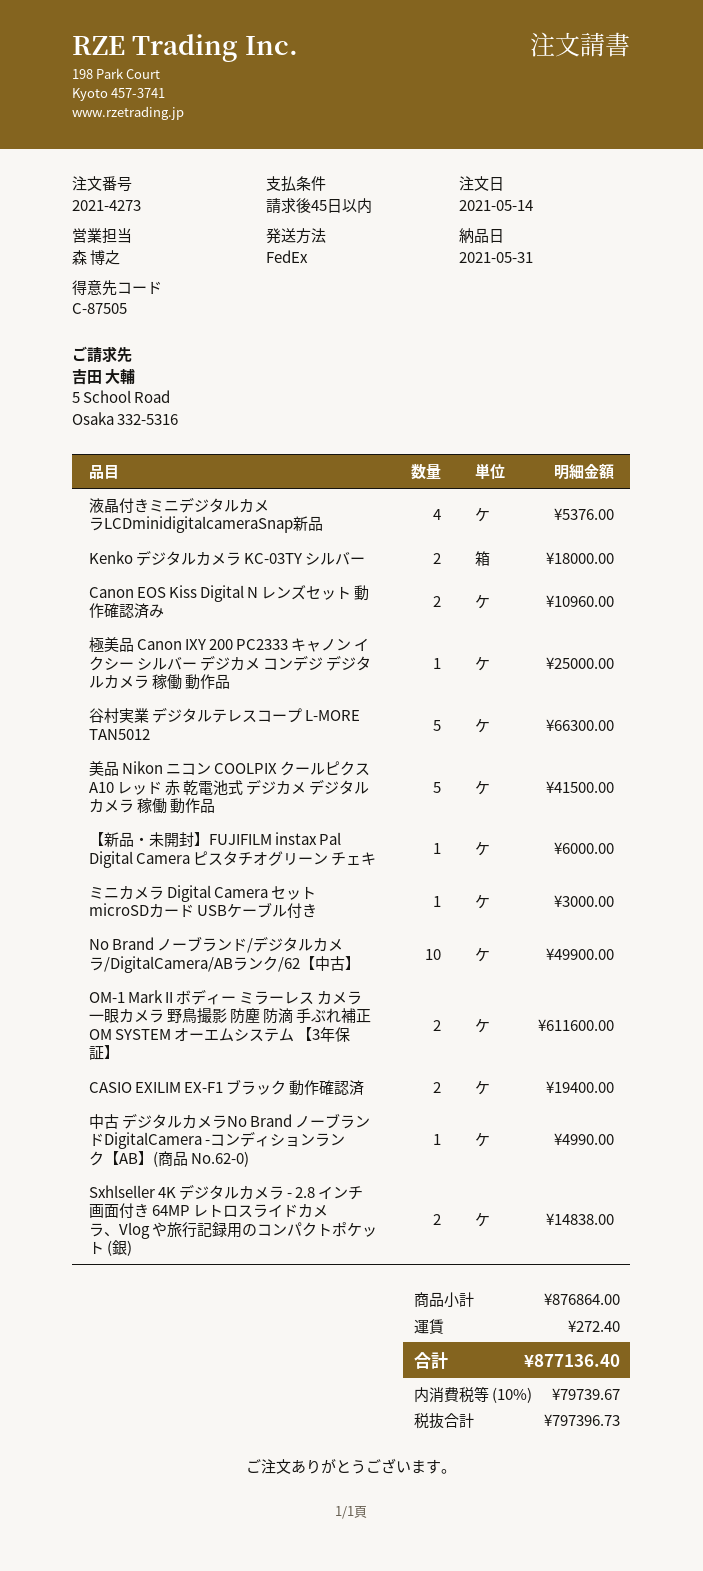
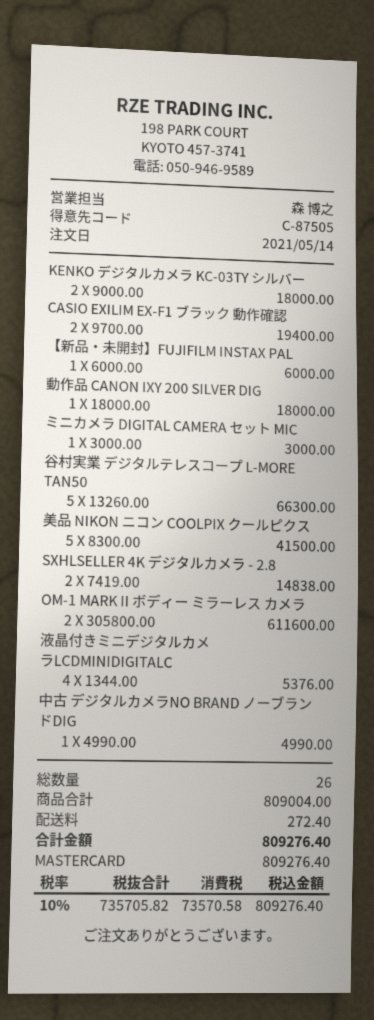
Canon EOS Kiss Digital N レンズセット 動作確認済み: 2 for 10960.00 -> none
極美品 Canon IXY 200 PC2333 キャノン イクシー シルバー デジカメ コンデジ デジタルカメラ 稼働 動作品: 1 for 25000.00 -> none
No Brand ノーブランド/デジタルカメラ/DigitalCamera/ABランク/62【中古】: 10 for 49900.00 -> none
動作品 CANON IXY 200 SILVER DIG: none -> 1 for 18000.00
subtotal: 876864.00 -> 809004.00
net: 797396.73 -> 735705.82
tax: 10% = 79739.67 -> 10% = 73570.58
total: 877136.40 -> 809276.40

